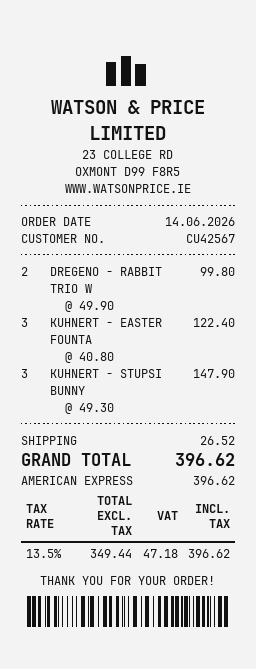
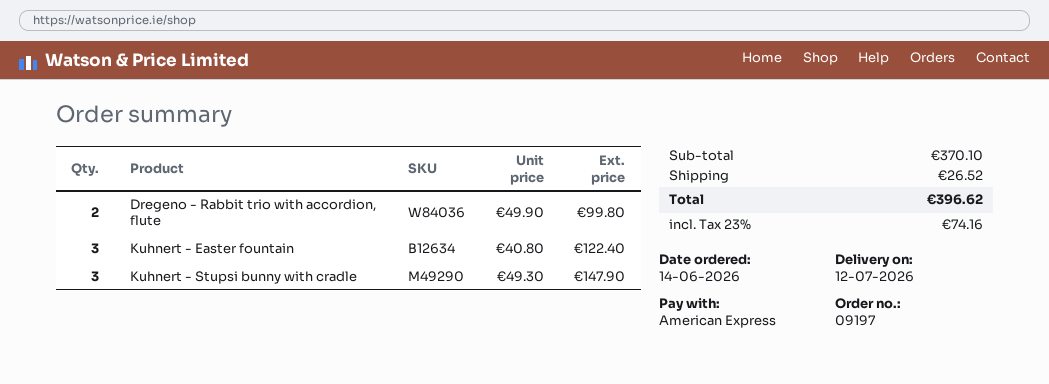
tax: 13.5% = 47.18 -> 23% = 74.16

